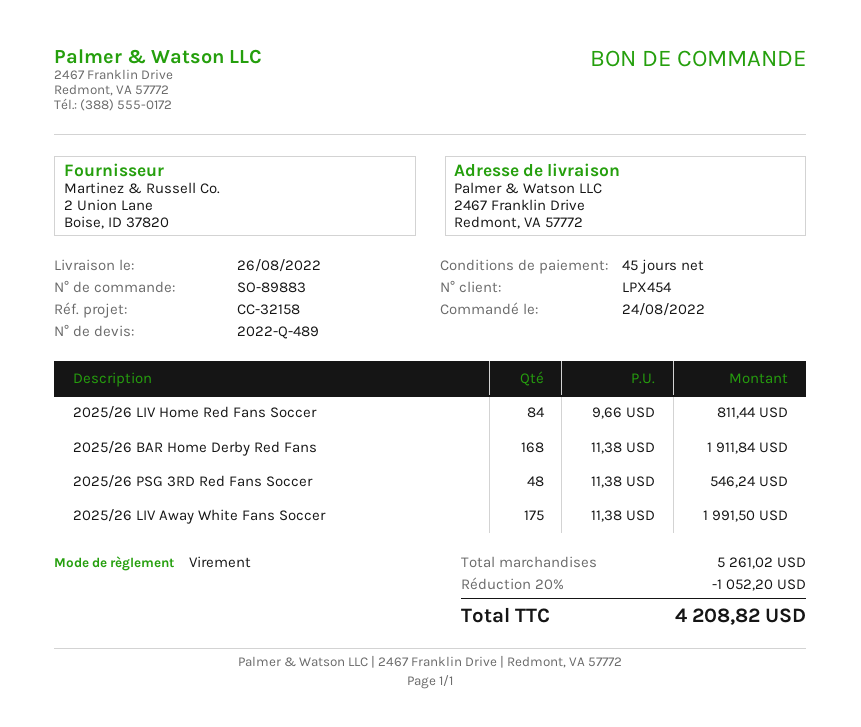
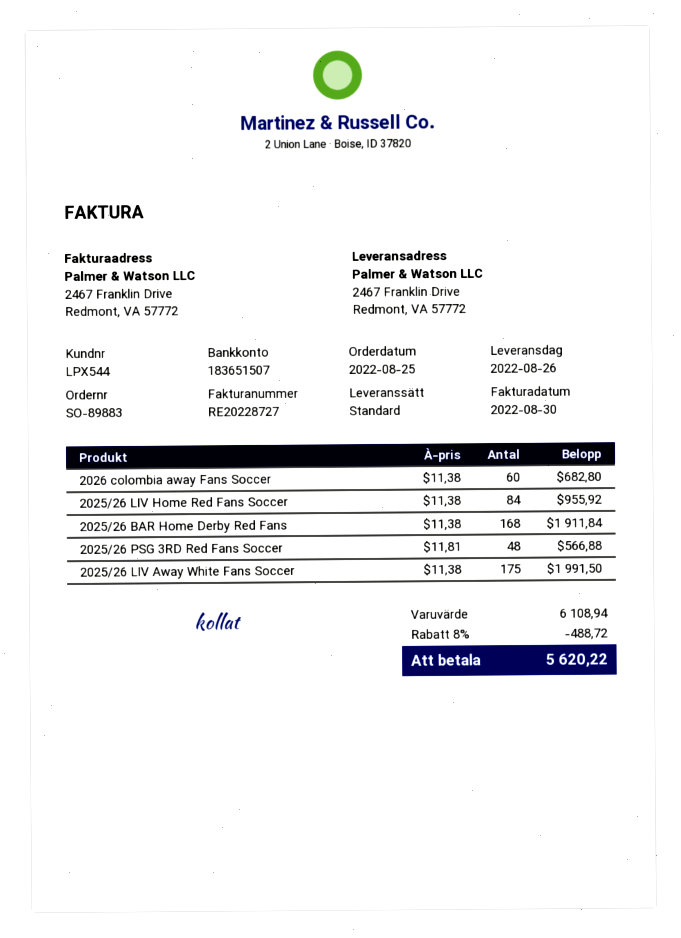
order date: 2022-08-24 -> 2022-08-25
customer number: LPX454 -> LPX544
2025/26 LIV Home Red Fans Soccer: 84 x 9.66 = 811.44 -> 84 x 11.38 = 955.92
2025/26 PSG 3RD Red Fans Soccer: 48 x 11.38 = 546.24 -> 48 x 11.81 = 566.88
2026 colombia away Fans Soccer: none -> 60 x 11.38 = 682.80
subtotal: 5261.02 -> 6108.94
discount: 20% = 1052.20 -> 8% = 488.72
total: 4208.82 -> 5620.22

